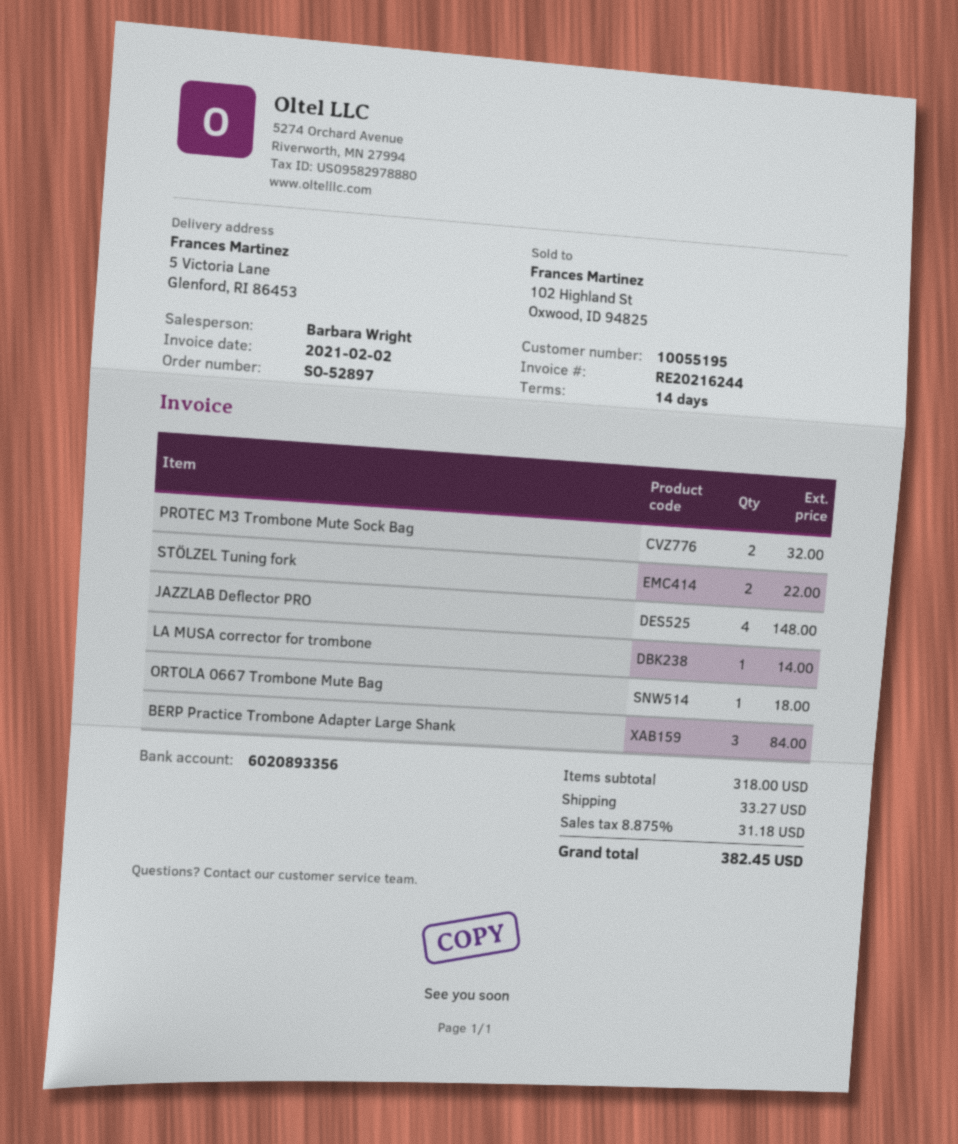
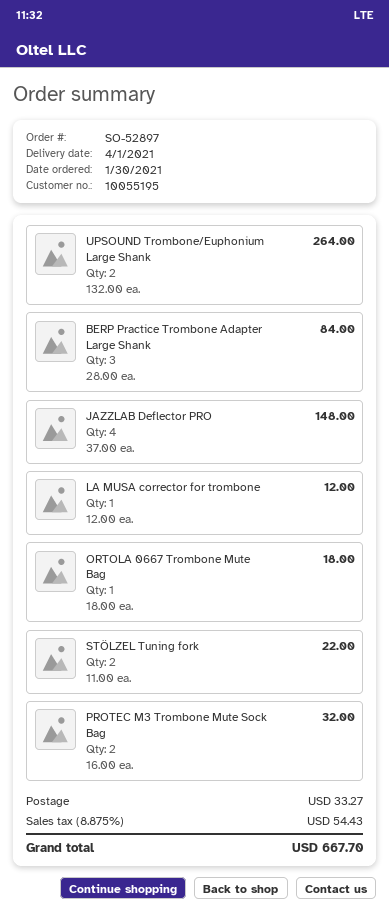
LA MUSA corrector for trombone: 1 for 14.00 -> 1 for 12.00
UPSOUND Trombone/Euphonium Large Shank: none -> 2 for 264.00
tax: 8.875% = 31.18 -> 8.875% = 54.43
total: 382.45 -> 667.70

